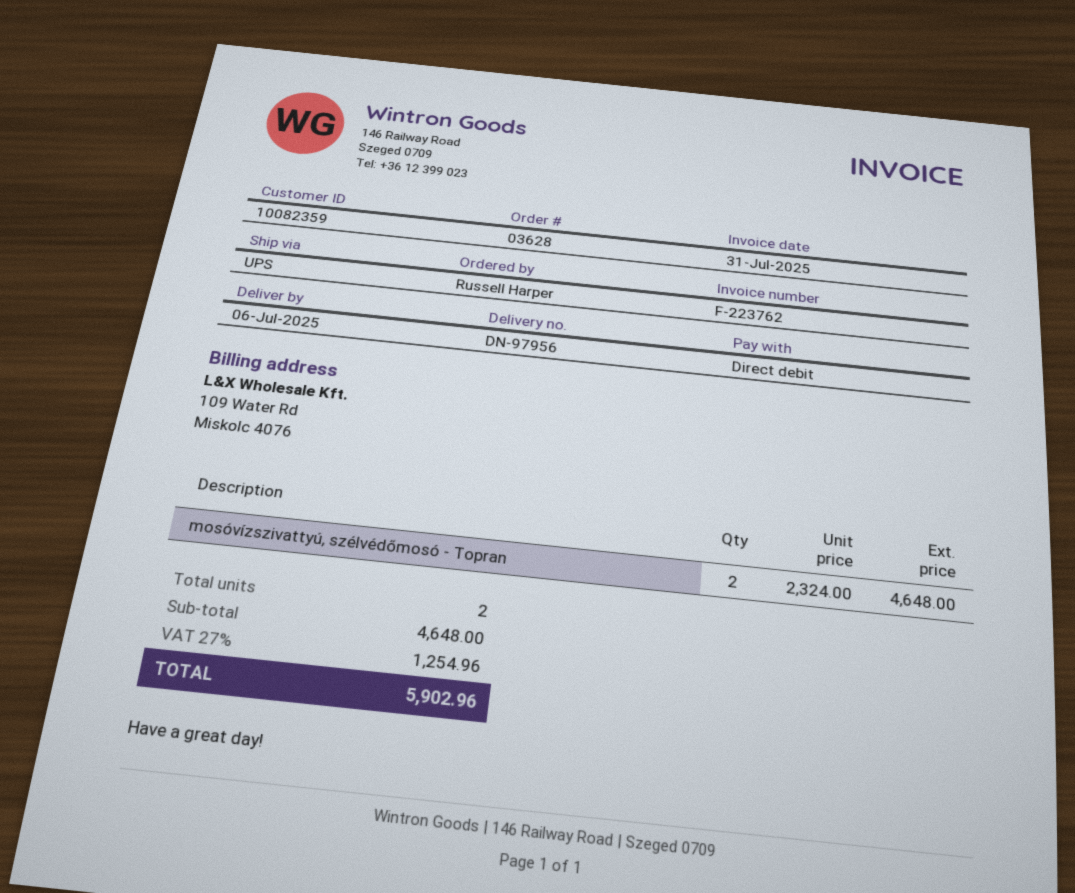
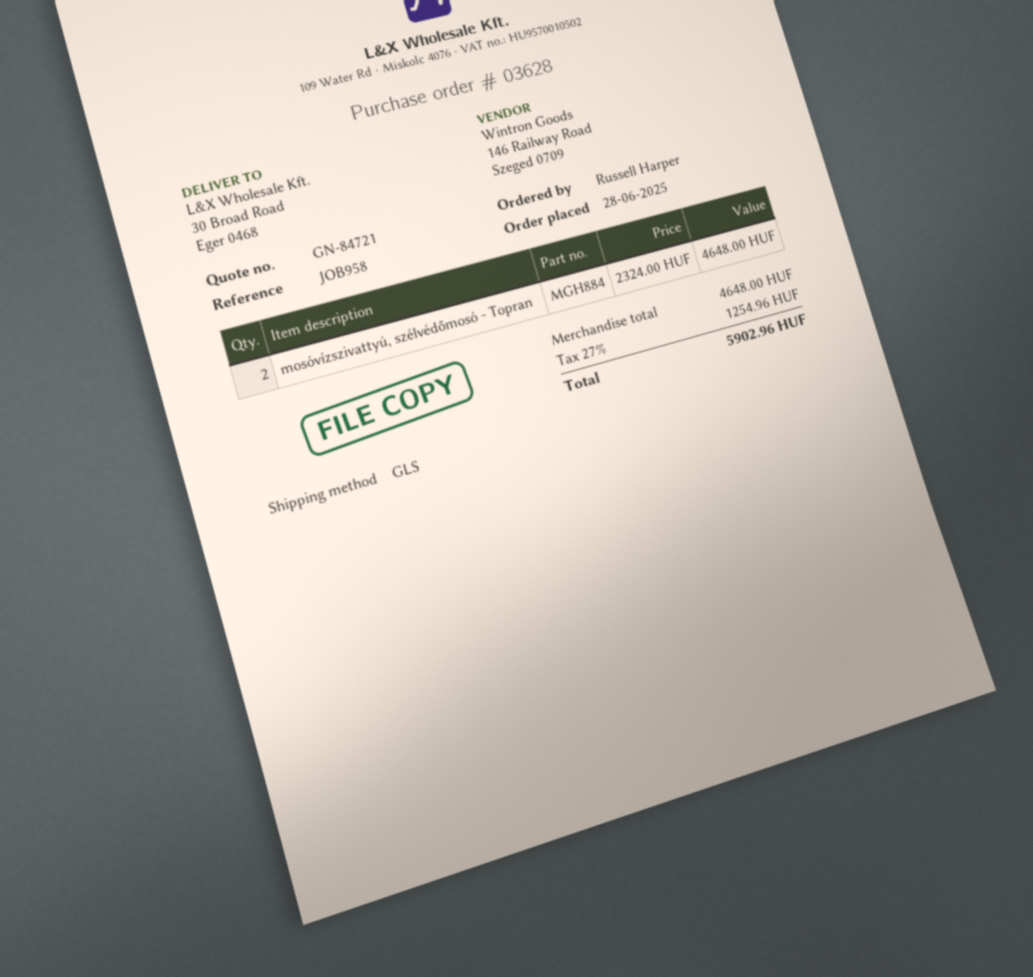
shipping method: UPS -> GLS

